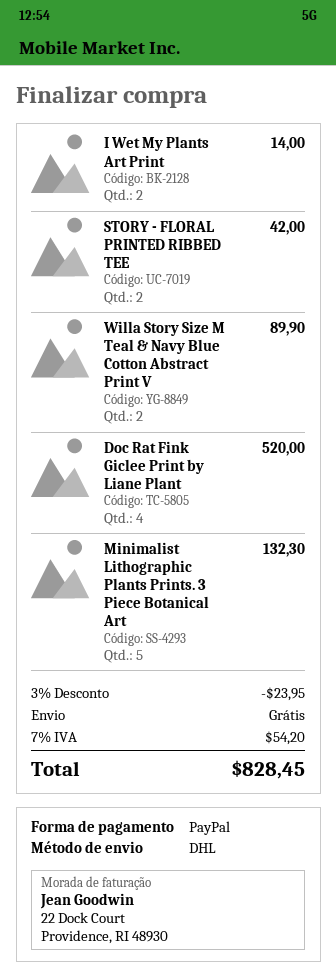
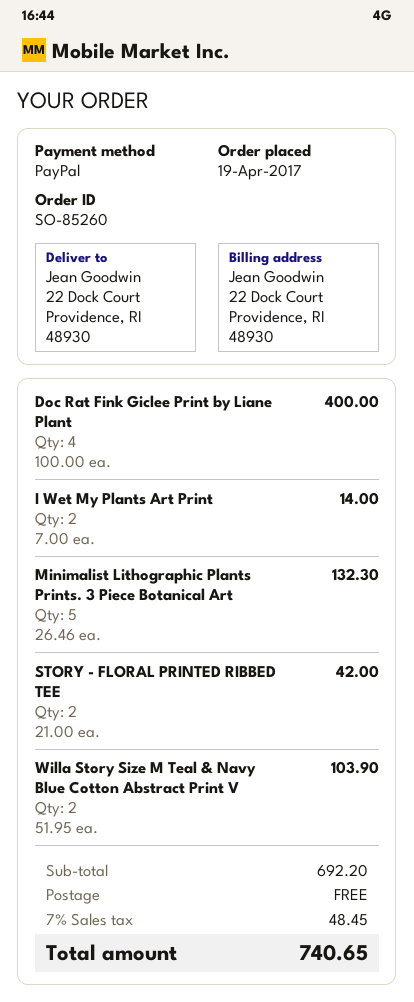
Willa Story Size M Teal & Navy Blue Cotton Abstract Print V: 2 for 89.90 -> 2 for 103.90
Doc Rat Fink Giclee Print by Liane Plant: 4 for 520.00 -> 4 for 400.00
discount: 3% = 23.95 -> none
tax: 7% = 54.20 -> 7% = 48.45
total: 828.45 -> 740.65

